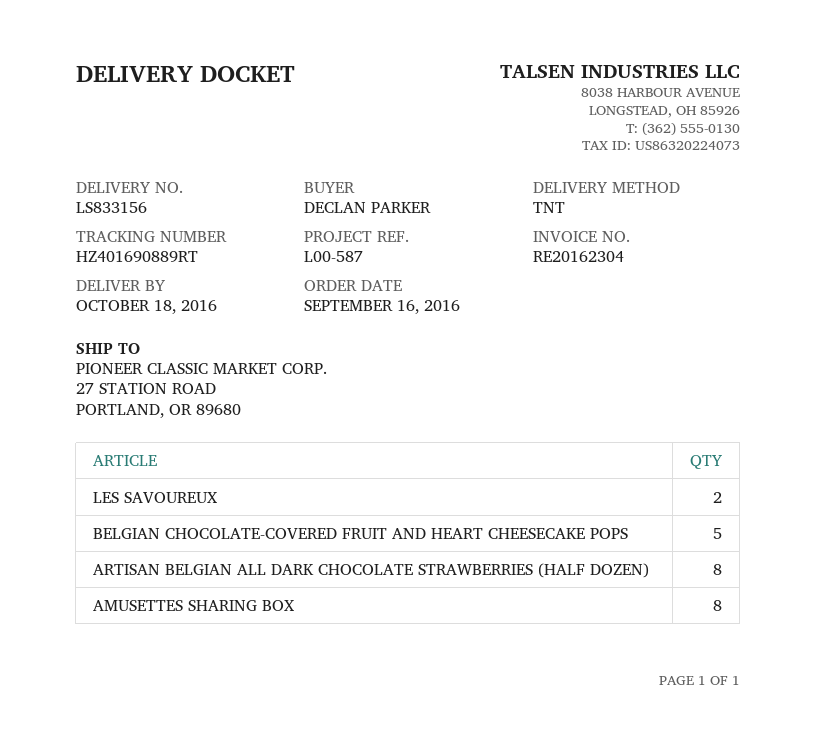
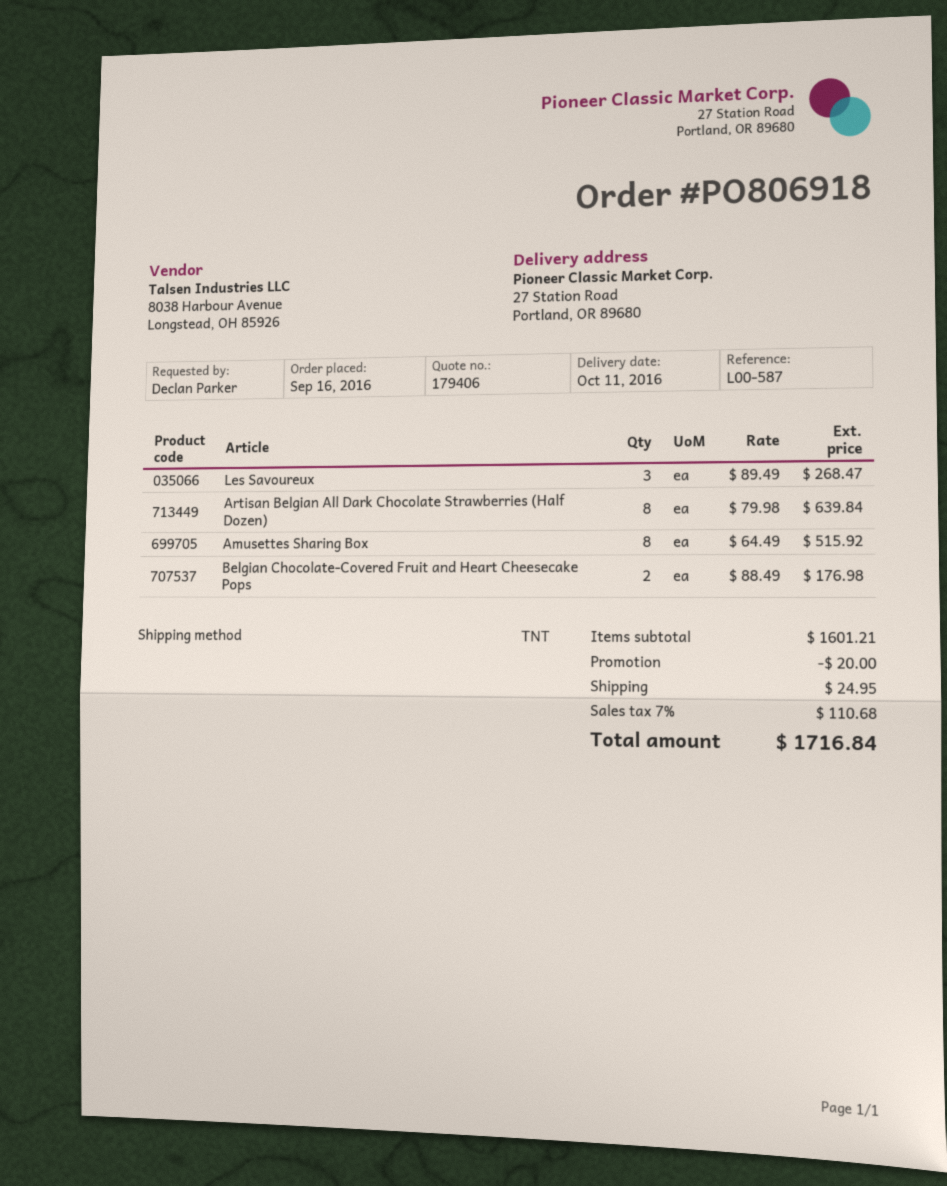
delivery date: 2016-10-18 -> 2016-10-11
LES SAVOUREUX: 2 -> 3
BELGIAN CHOCOLATE-COVERED FRUIT AND HEART CHEESECAKE POPS: 5 -> 2

